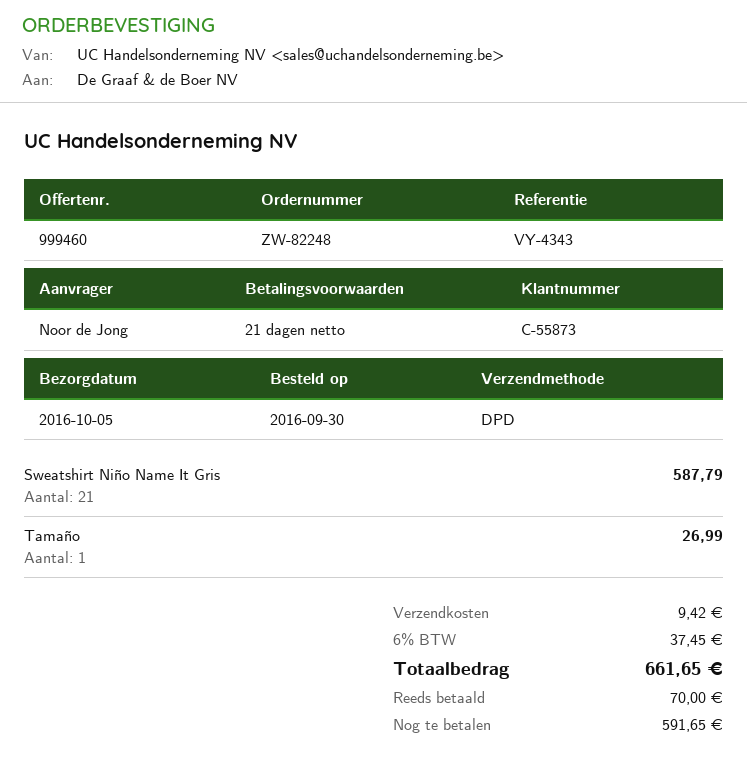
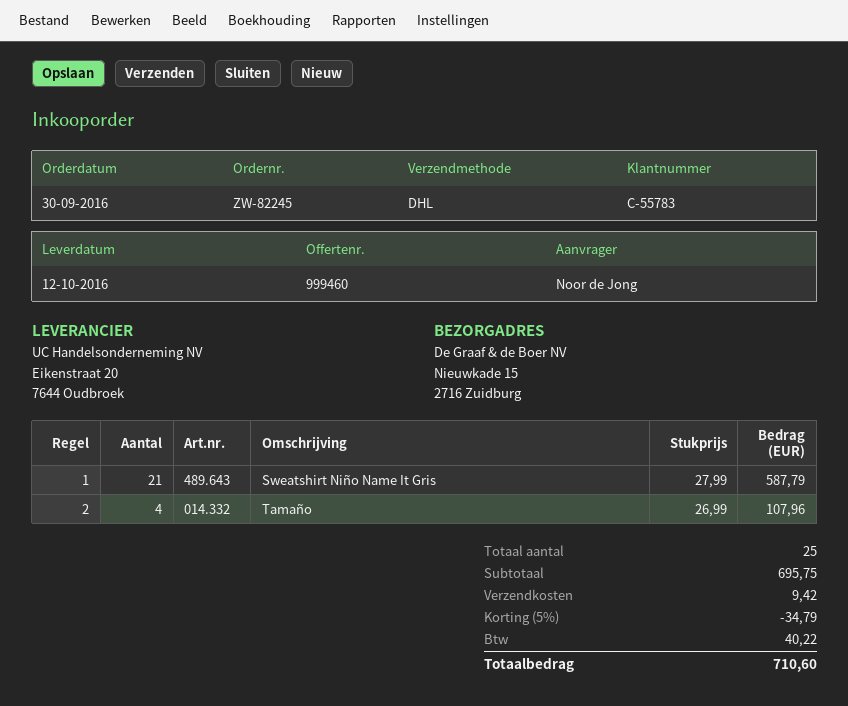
order number: ZW-82248 -> ZW-82245
delivery date: 2016-10-05 -> 2016-10-12
customer number: C-55873 -> C-55783
shipping method: DPD -> DHL
Tamaño: 1 for 26.99 -> 4 for 107.96
discount: none -> 5% = 34.79
tax: 37.45 -> 40.22
total: 661.65 -> 710.60

